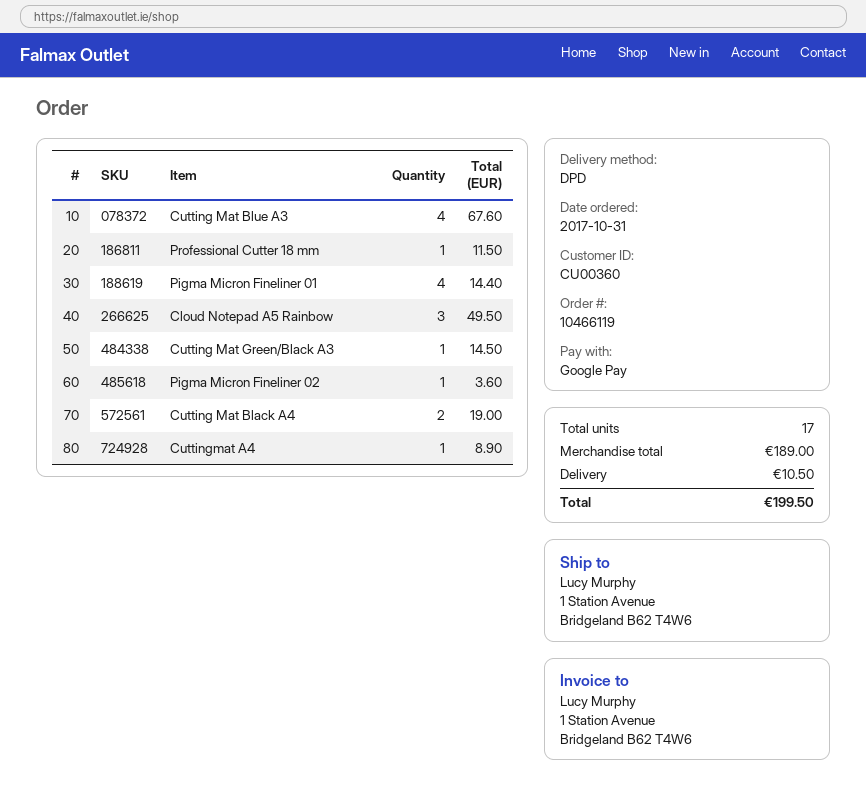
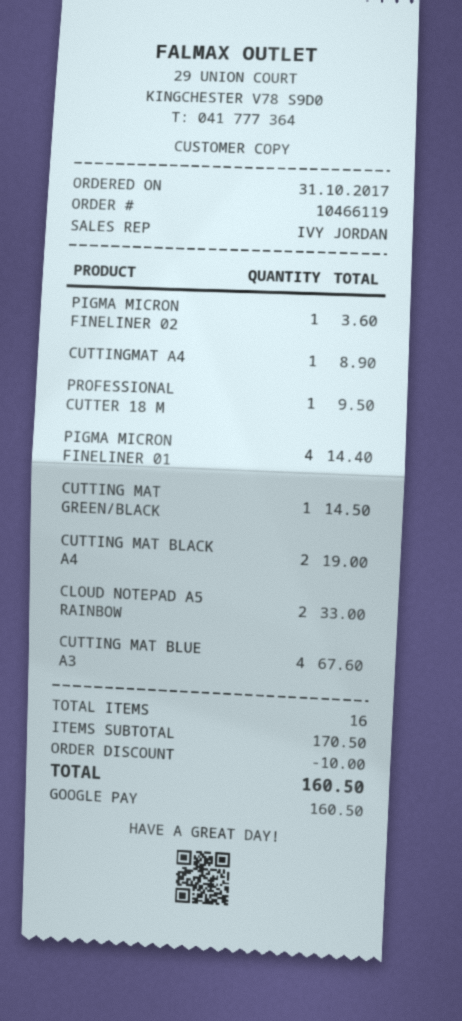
Professional Cutter 18 mm: 1 for 11.50 -> 1 for 9.50
Cloud Notepad A5 Rainbow: 3 for 49.50 -> 2 for 33.00
total quantity: 17 -> 16
subtotal: 189.00 -> 170.50
discount: none -> 10.00
shipping: 10.50 -> none
total: 199.50 -> 160.50

